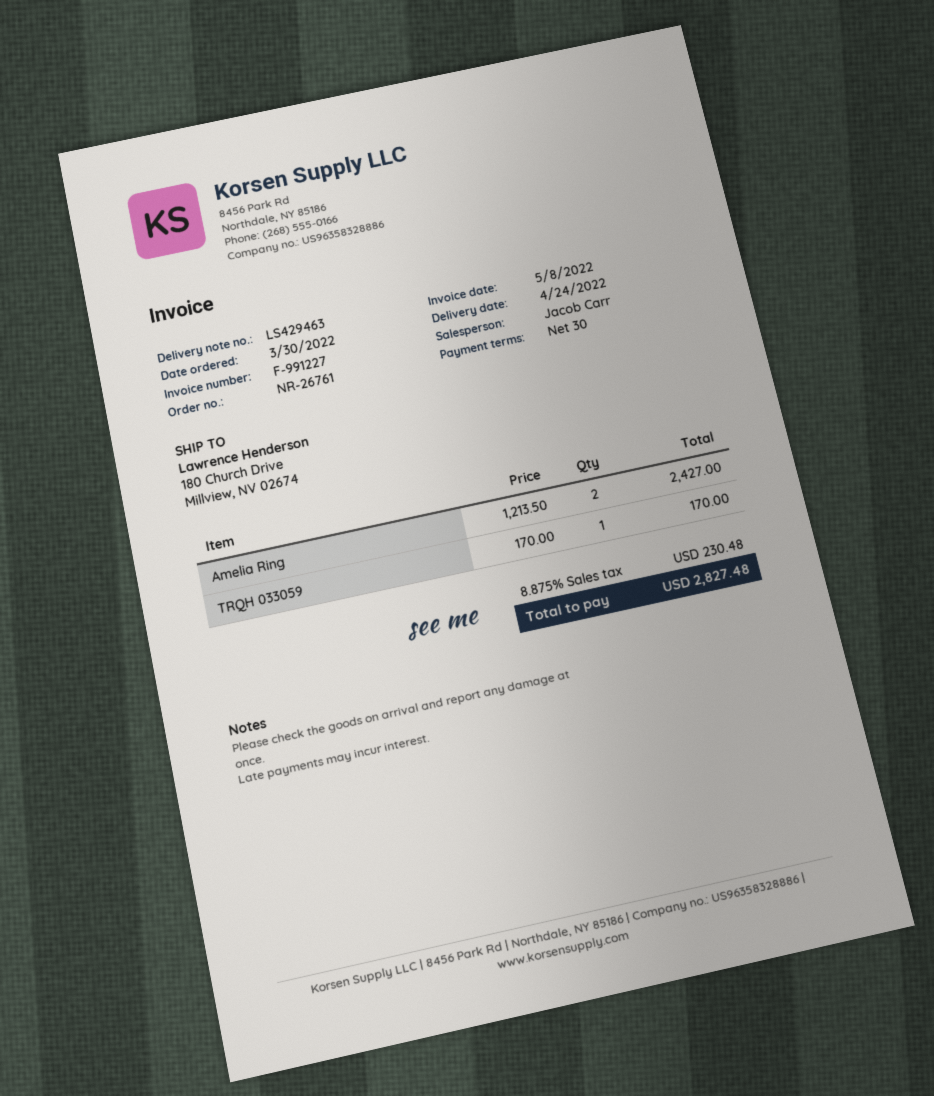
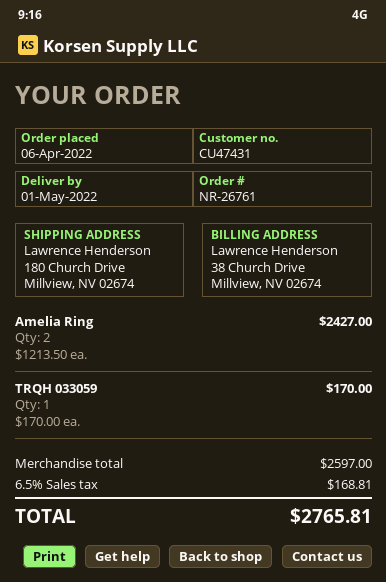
order date: 2022-03-30 -> 2022-04-06
delivery date: 2022-04-24 -> 2022-05-01
tax: 8.875% = 230.48 -> 6.5% = 168.81
total: 2827.48 -> 2765.81

